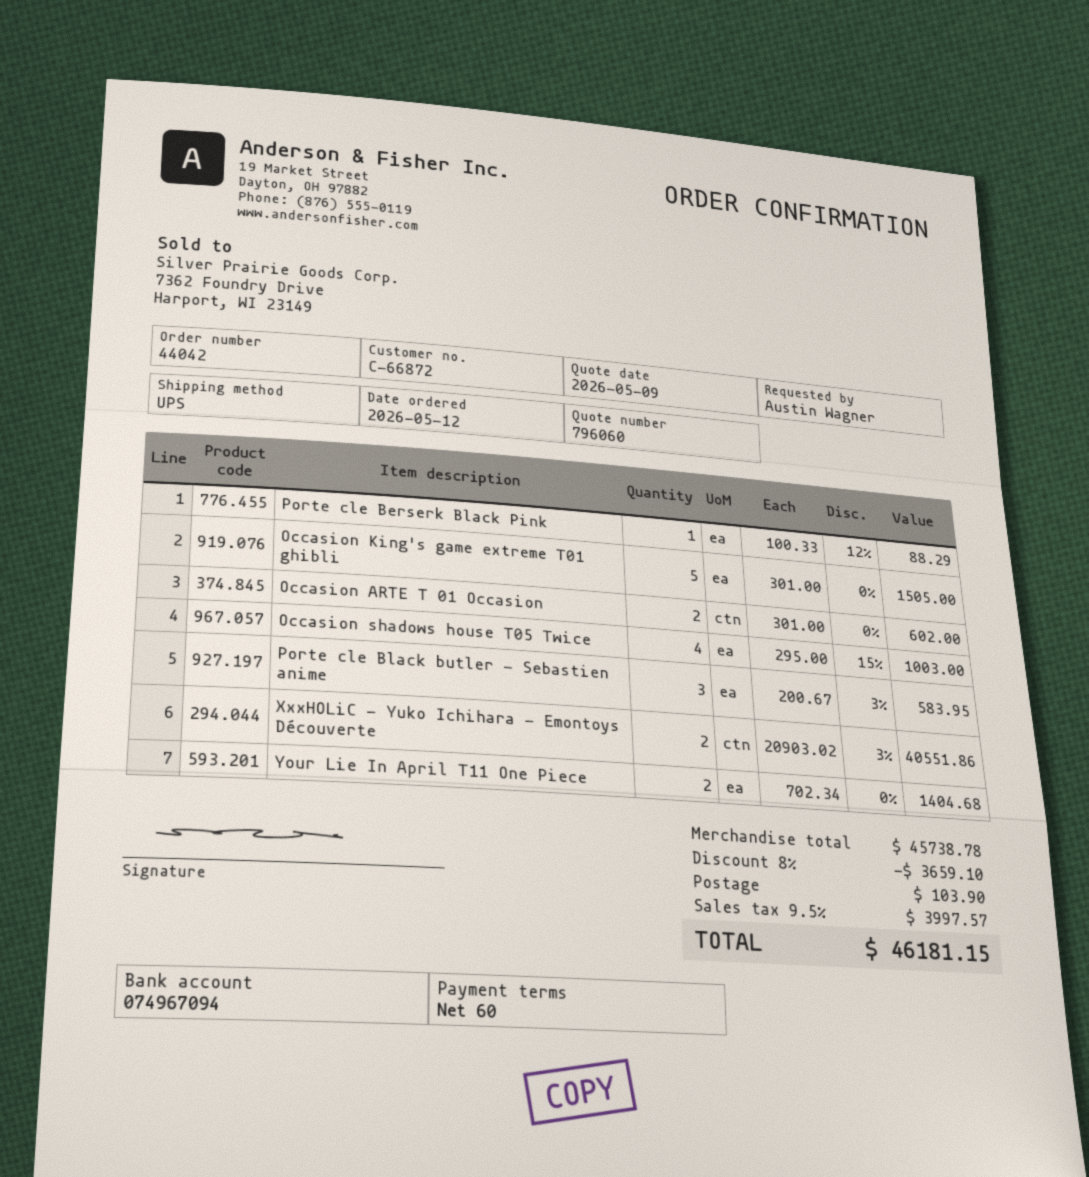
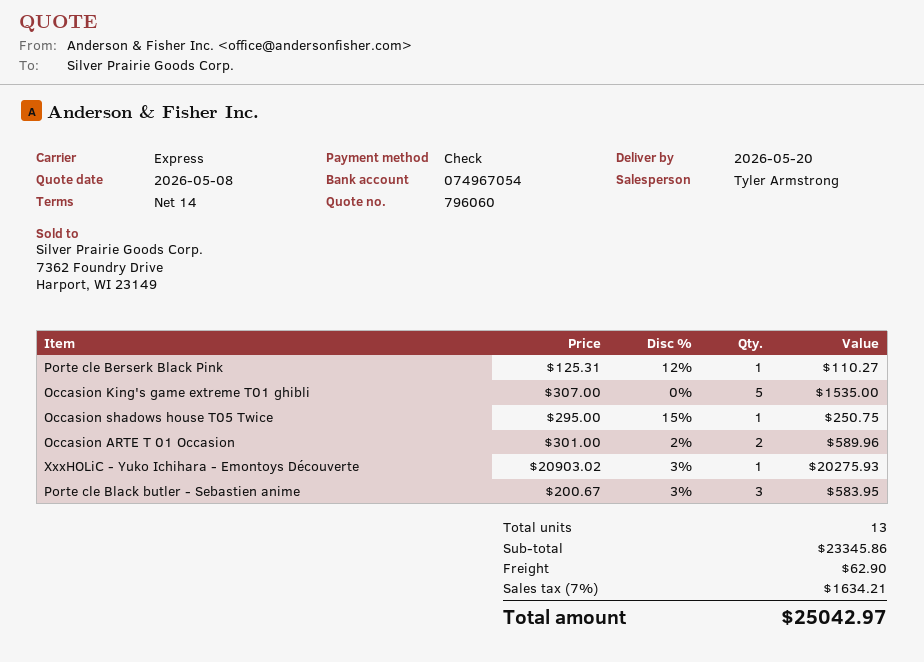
quote date: 2026-05-09 -> 2026-05-08
payment terms: 60 days -> 14 days
bank account: 074967094 -> 074967054
shipping method: UPS -> express
Porte cle Berserk Black Pink: 1 x 100.33 - 12% = 88.29 -> 1 x 125.31 - 12% = 110.27
Occasion King's game extreme T01 ghibli: 5 x 301.00 = 1505.00 -> 5 x 307.00 = 1535.00
Occasion ARTE T 01 Occasion: 2 x 301.00 = 602.00 -> 2 x 301.00 - 2% = 589.96
Occasion shadows house T05 Twice: 4 x 295.00 - 15% = 1003.00 -> 1 x 295.00 - 15% = 250.75
XxxHOLiC - Yuko Ichihara - Emontoys Découverte: 2 x 20903.02 - 3% = 40551.86 -> 1 x 20903.02 - 3% = 20275.93
Your Lie In April T11 One Piece: 2 x 702.34 = 1404.68 -> none
subtotal: 45738.78 -> 23345.86
discount: 8% = 3659.10 -> none
shipping: 103.90 -> 62.90
tax: 9.5% = 3997.57 -> 7% = 1634.21
total: 46181.15 -> 25042.97

